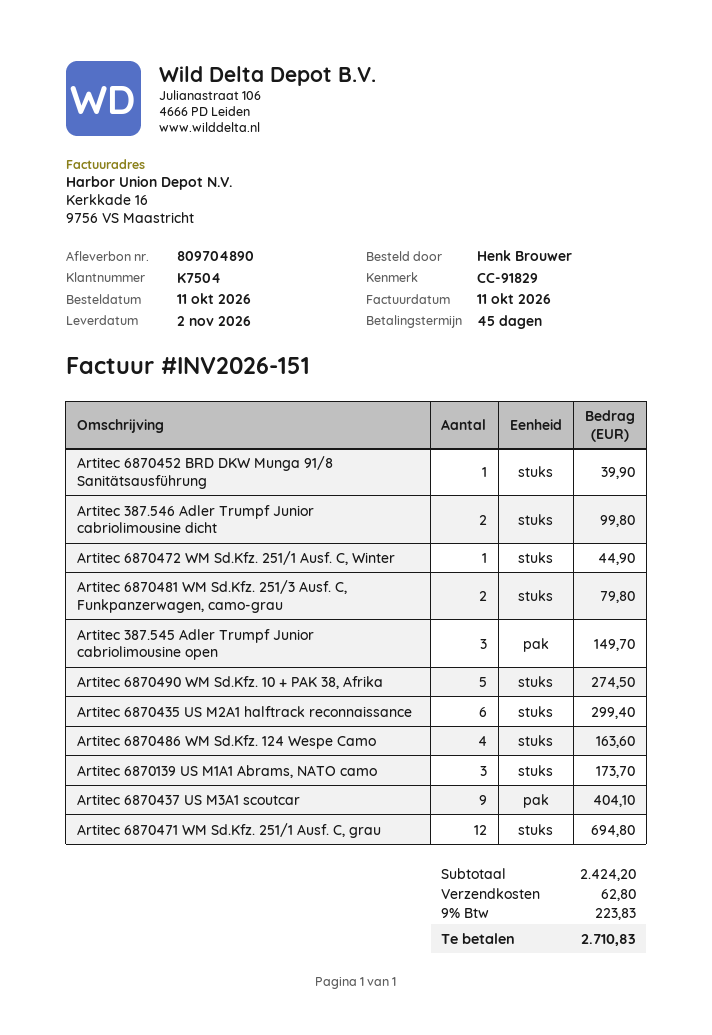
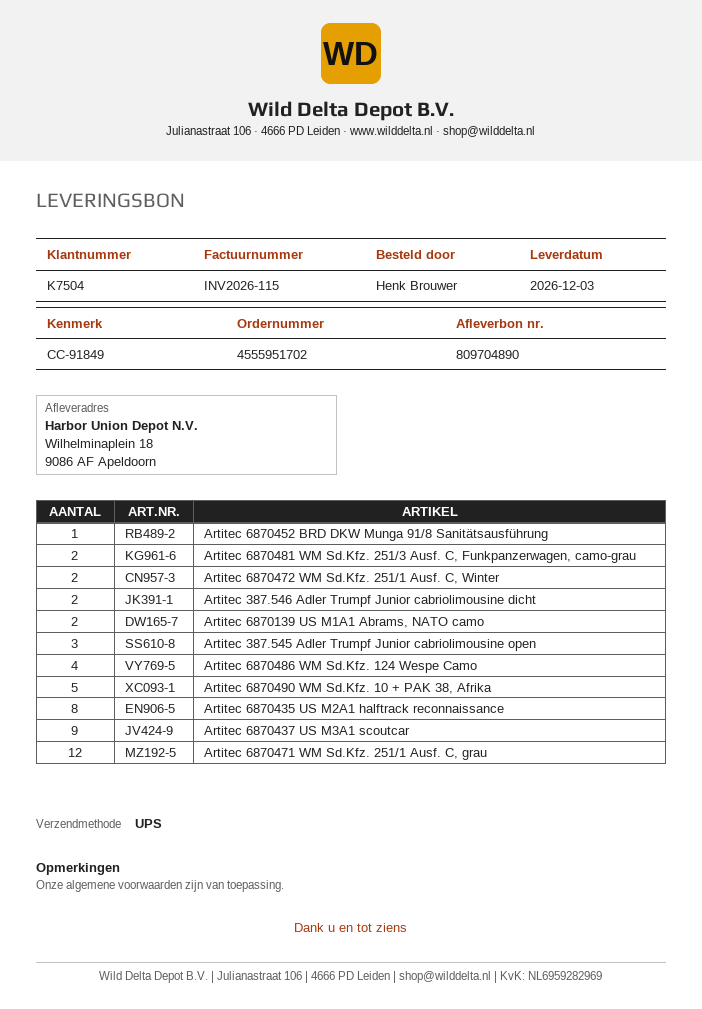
delivery date: 2026-11-02 -> 2026-12-03
invoice number: INV2026-151 -> INV2026-115
reference: CC-91829 -> CC-91849
Artitec 6870472 WM Sd.Kfz. 251/1 Ausf. C, Winter: 1 -> 2
Artitec 6870435 US M2A1 halftrack reconnaissance: 6 -> 8
Artitec 6870139 US M1A1 Abrams, NATO camo: 3 -> 2

